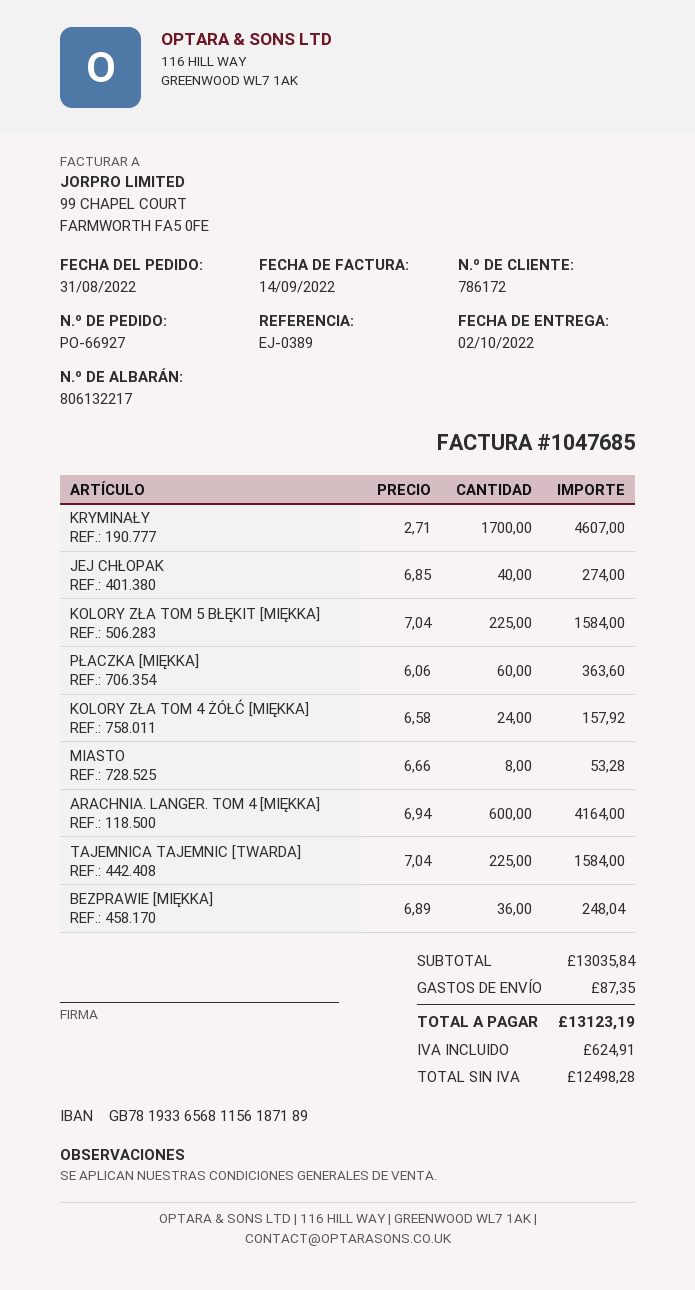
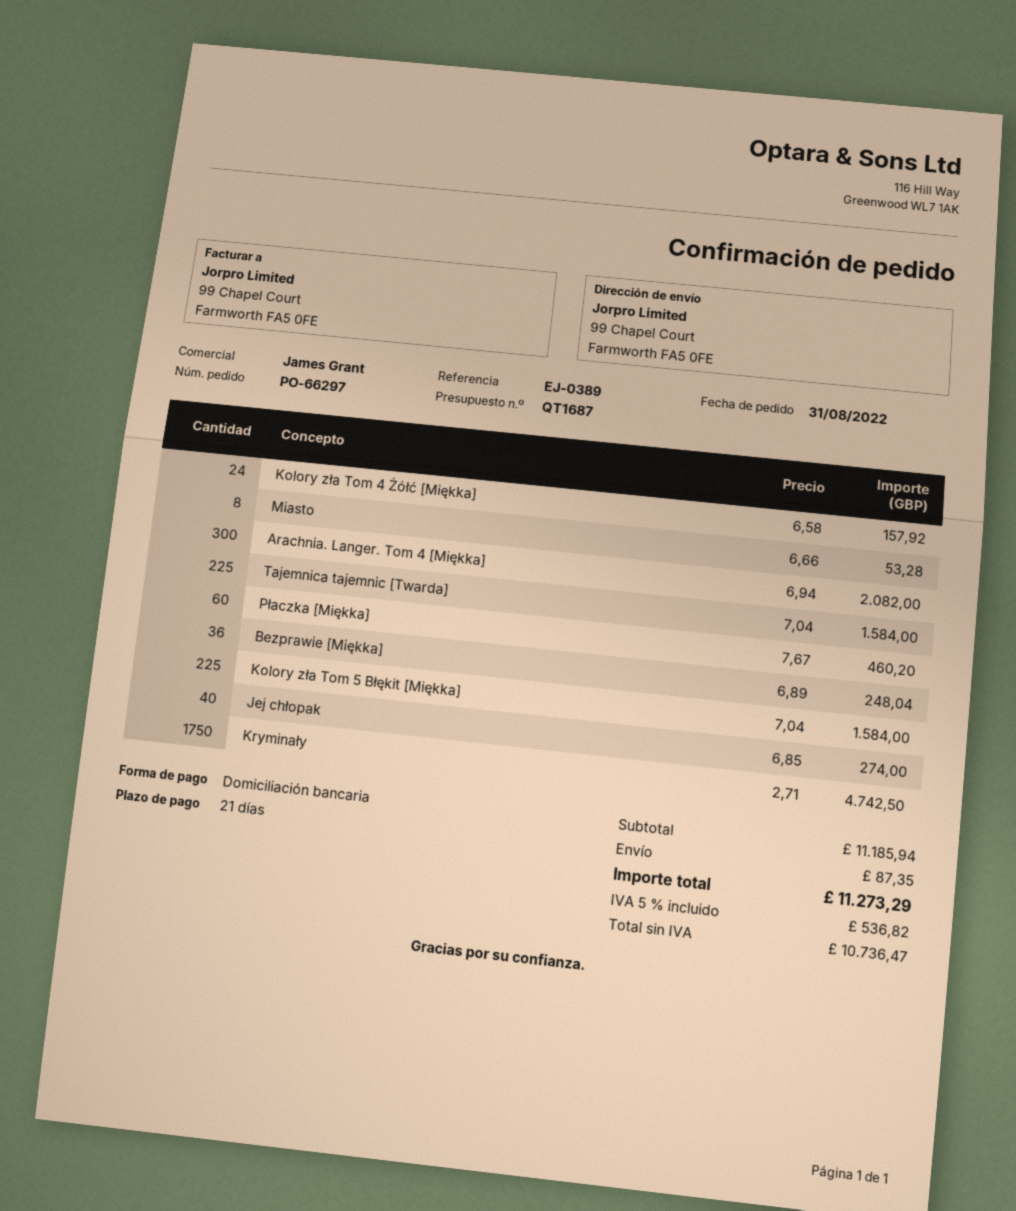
order number: PO-66927 -> PO-66297
KRYMINAŁY: 1700 x 2.71 = 4607.00 -> 1750 x 2.71 = 4742.50
PŁACZKA [MIĘKKA]: 60 x 6.06 = 363.60 -> 60 x 7.67 = 460.20
ARACHNIA. LANGER. TOM 4 [MIĘKKA]: 600 x 6.94 = 4164.00 -> 300 x 6.94 = 2082.00
subtotal: 13035.84 -> 11185.94
net: 12498.28 -> 10736.47
tax: 624.91 -> 536.82
total: 13123.19 -> 11273.29

